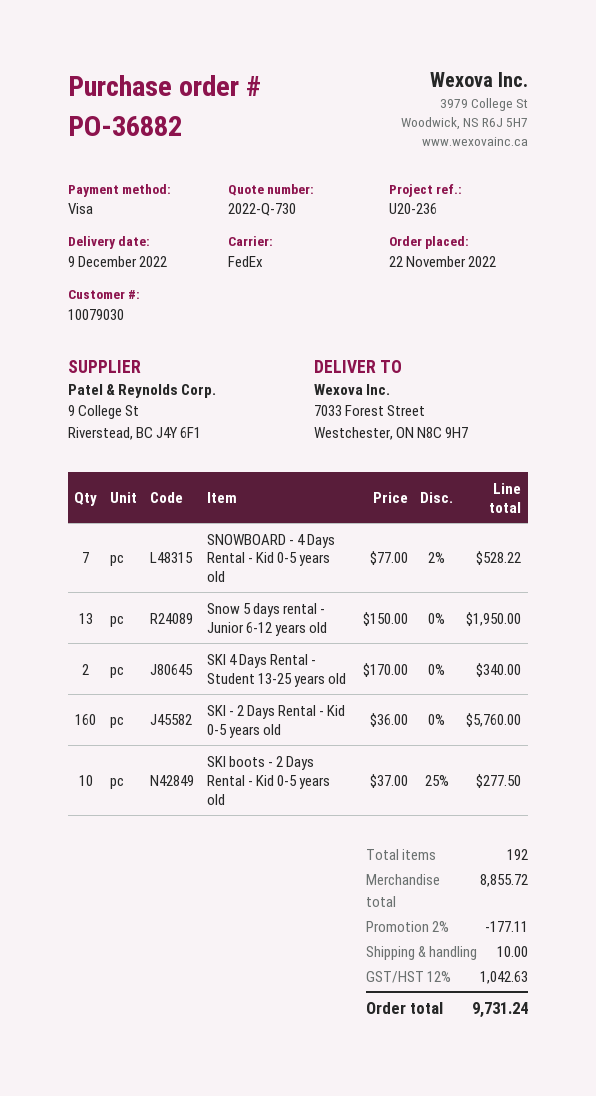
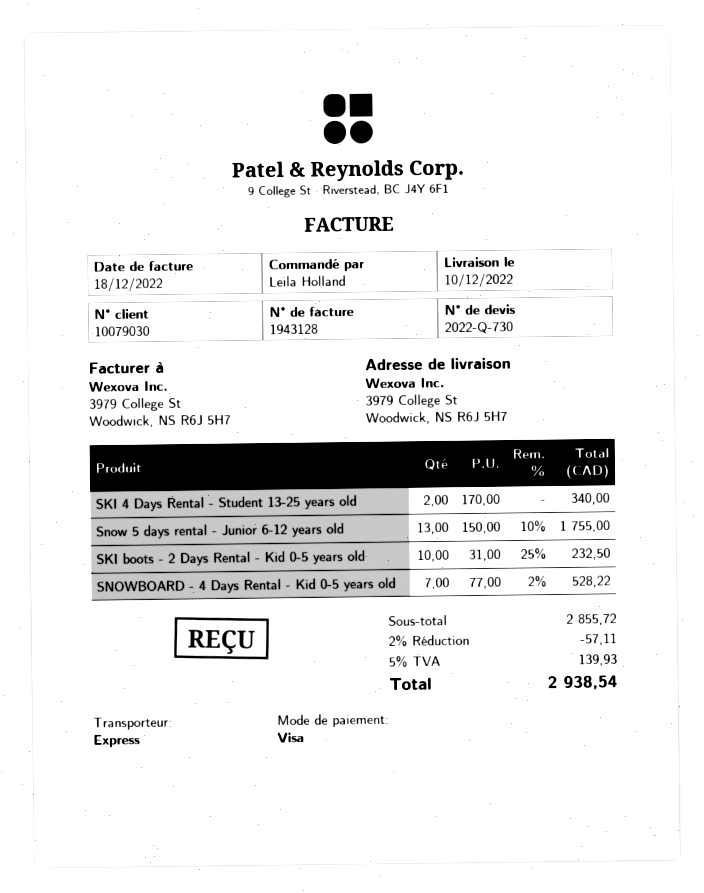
delivery date: 2022-12-09 -> 2022-12-10
shipping method: FedEx -> express
ship to: 7033 Forest Street, Westchester, ON N8C 9H7 -> 3979 College St, Woodwick, NS R6J 5H7
Snow 5 days rental - Junior 6-12 years old: 13 x 150.00 = 1950.00 -> 13 x 150.00 - 10% = 1755.00
SKI - 2 Days Rental - Kid 0-5 years old: 160 x 36.00 = 5760.00 -> none
SKI boots - 2 Days Rental - Kid 0-5 years old: 10 x 37.00 - 25% = 277.50 -> 10 x 31.00 - 25% = 232.50
subtotal: 8855.72 -> 2855.72
discount: 2% = 177.11 -> 2% = 57.11
shipping: 10.00 -> none
tax: 12% = 1042.63 -> 5% = 139.93
total: 9731.24 -> 2938.54

